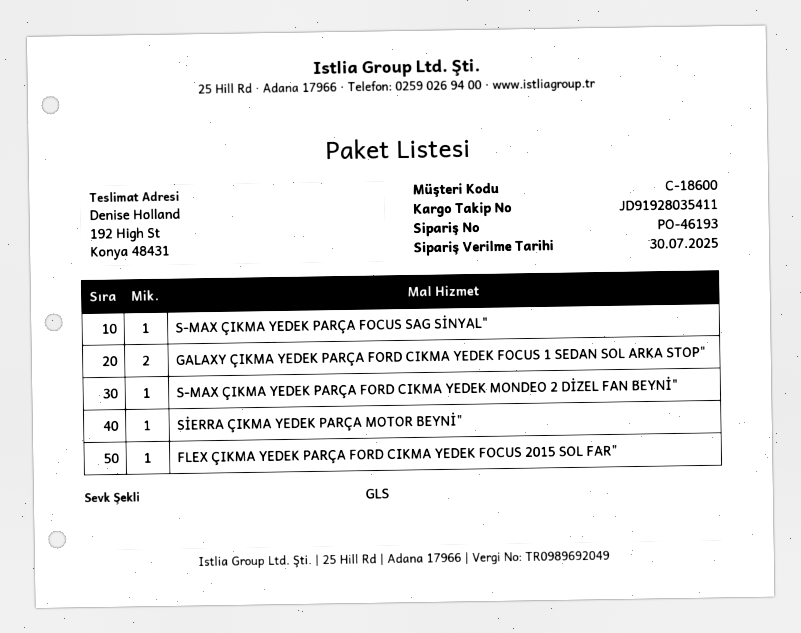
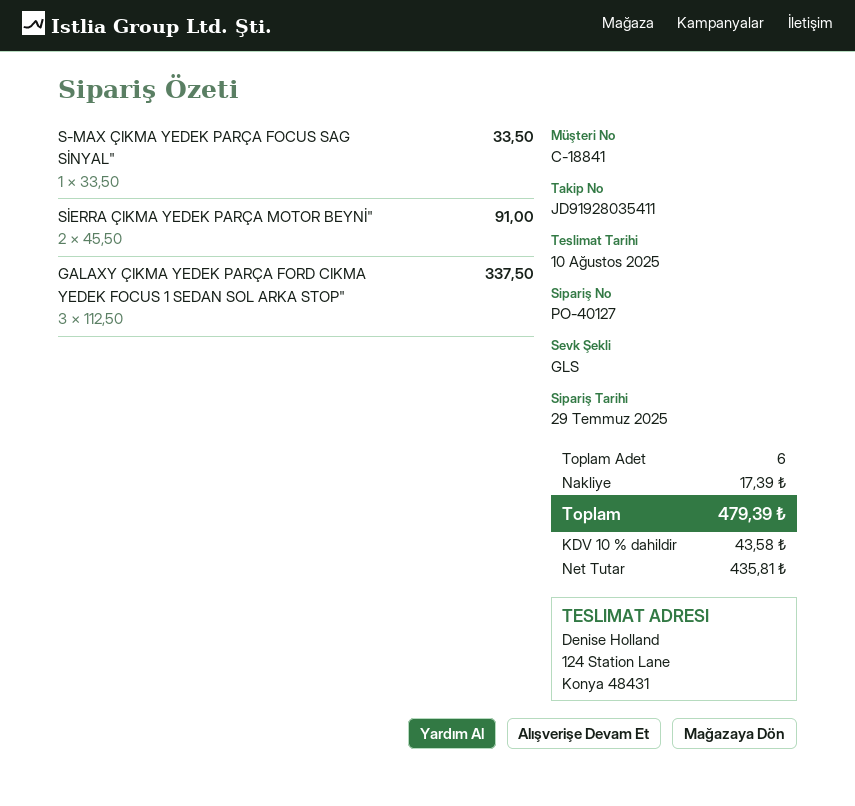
order number: PO-46193 -> PO-40127
order date: 2025-07-30 -> 2025-07-29
customer number: C-18600 -> C-18841
ship to: 192 High St, Konya 48431 -> 124 Station Lane, Konya 48431
GALAXY ÇIKMA YEDEK PARÇA FORD CIKMA YEDEK FOCUS 1 SEDAN SOL ARKA STOP": 2 -> 3
S-MAX ÇIKMA YEDEK PARÇA FORD CIKMA YEDEK MONDEO 2 DİZEL FAN BEYNİ": 1 -> none
SİERRA ÇIKMA YEDEK PARÇA MOTOR BEYNİ": 1 -> 2
FLEX ÇIKMA YEDEK PARÇA FORD CIKMA YEDEK FOCUS 2015 SOL FAR": 1 -> none

